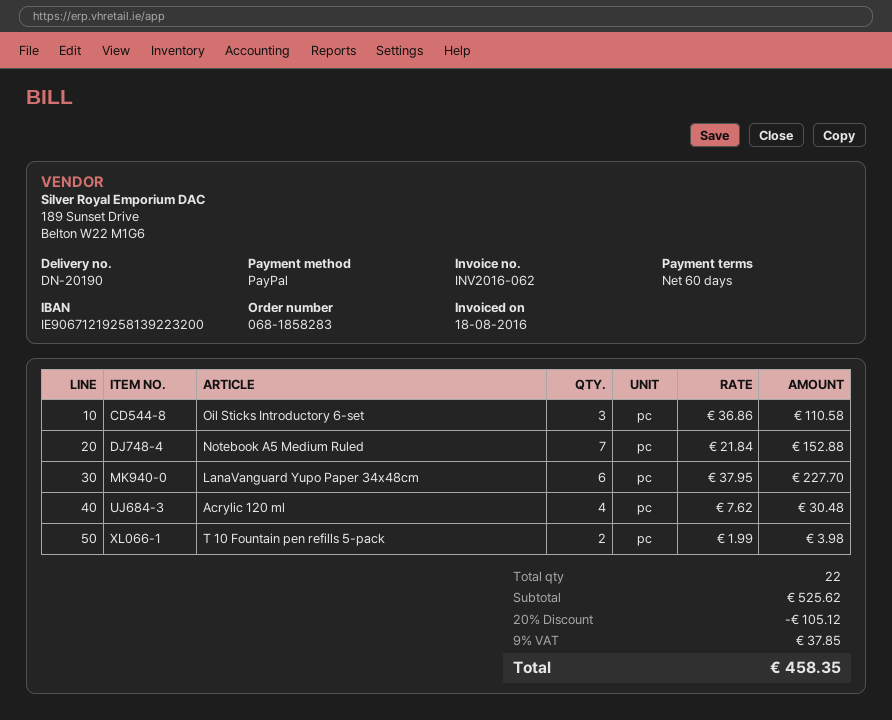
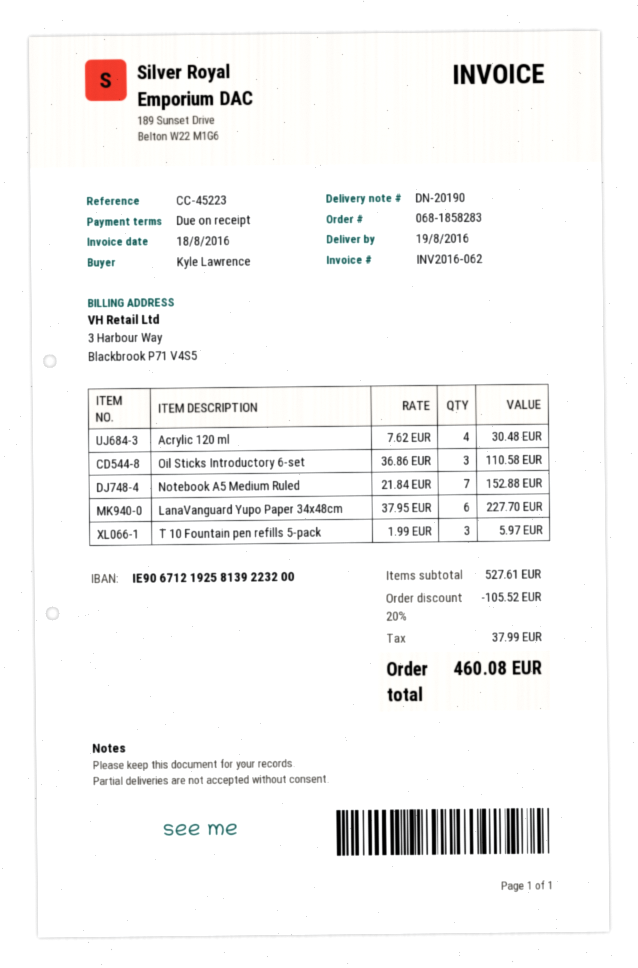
payment terms: 60 days -> on receipt
T 10 Fountain pen refills 5-pack: 2 x 1.99 = 3.98 -> 3 x 1.99 = 5.97
subtotal: 525.62 -> 527.61
discount: 20% = 105.12 -> 20% = 105.52
tax: 37.85 -> 37.99
total: 458.35 -> 460.08

